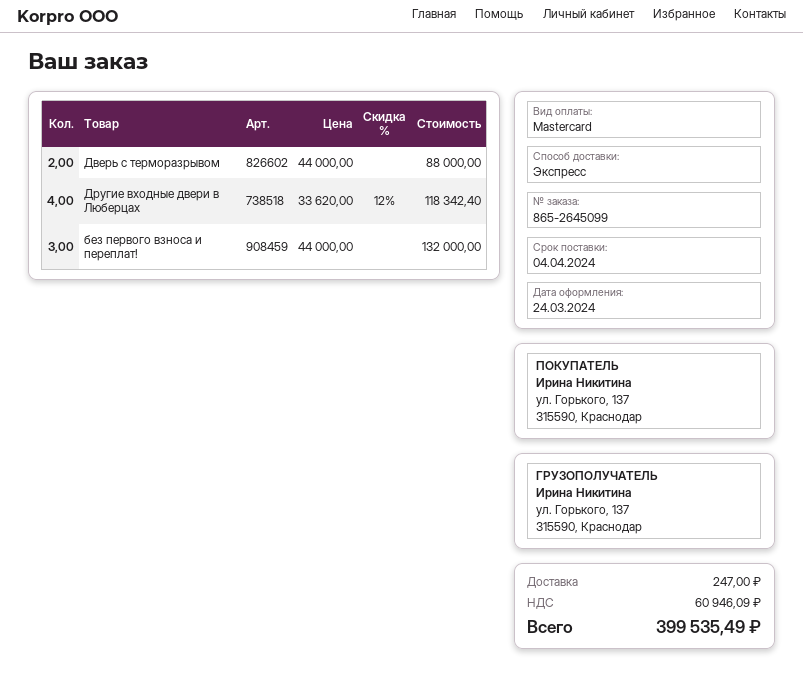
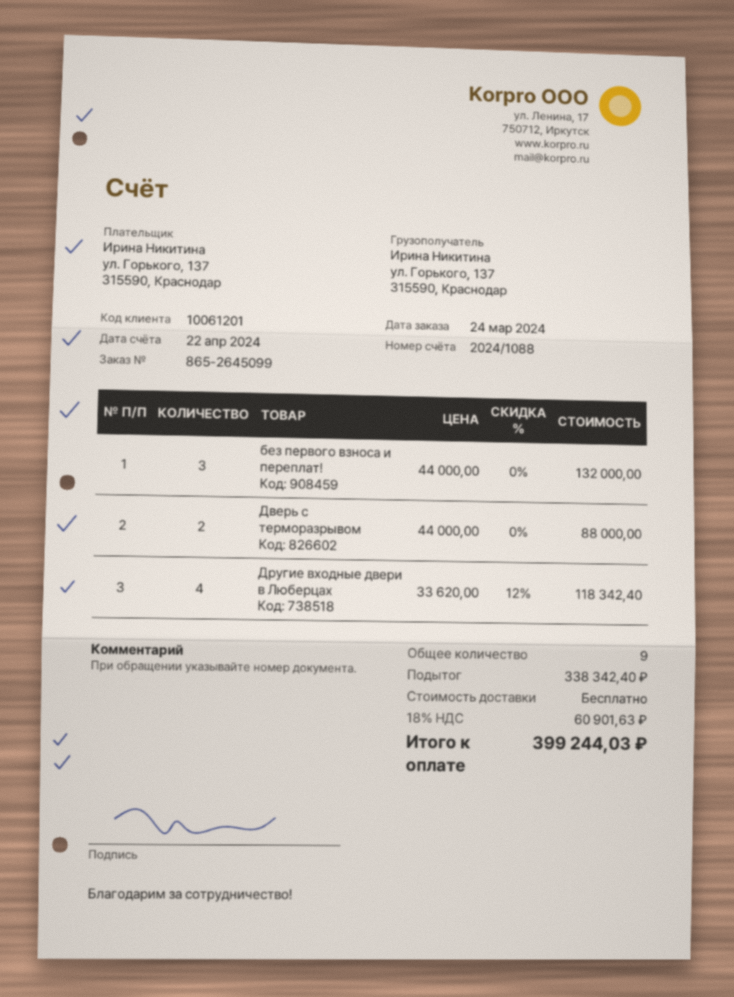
shipping: 247.00 -> 0.00
tax: 60946.09 -> 60901.63
total: 399535.49 -> 399244.03

